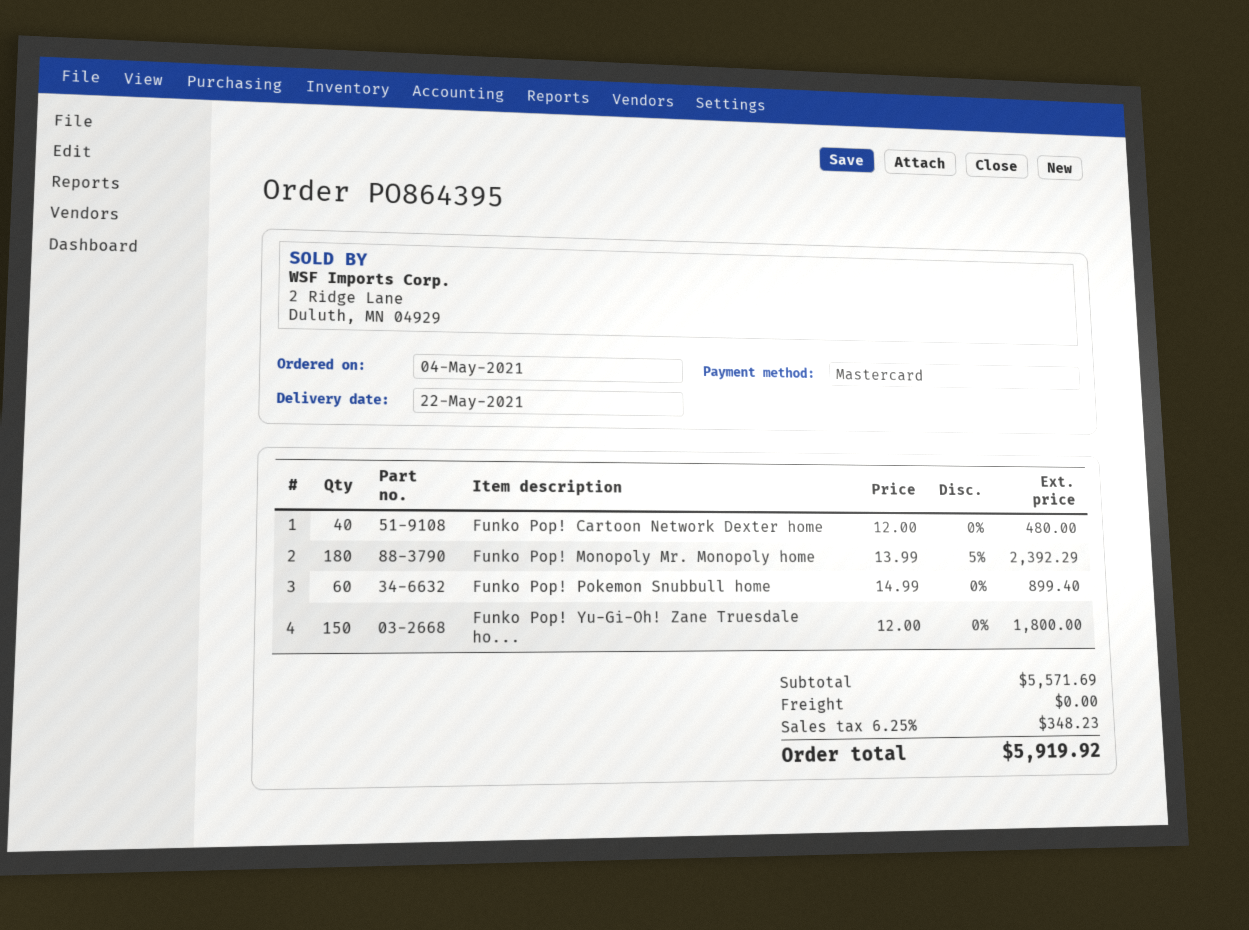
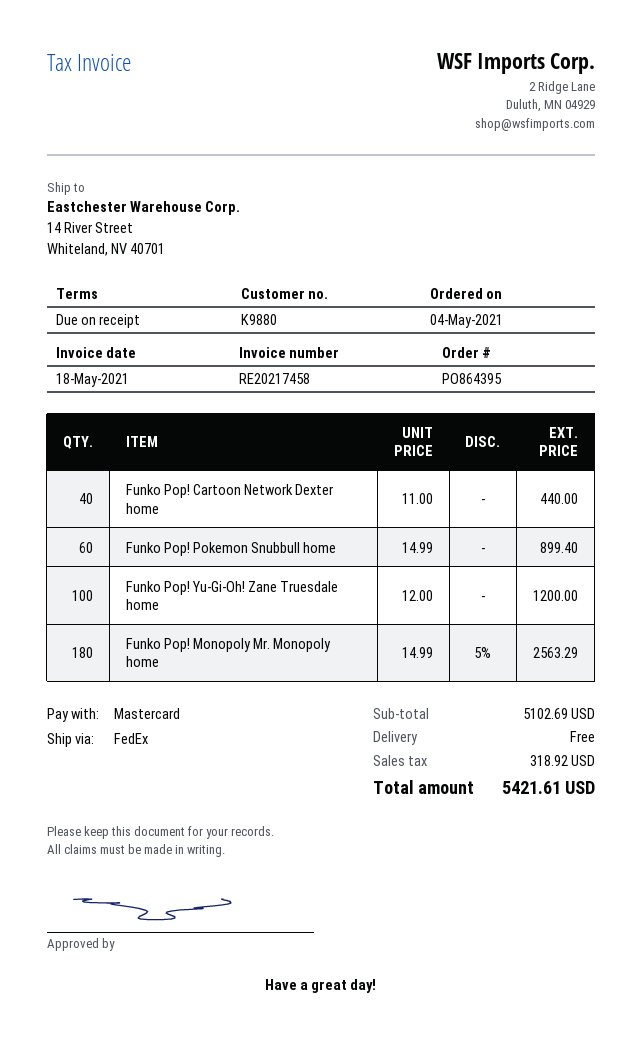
Funko Pop! Cartoon Network Dexter home: 40 x 12.00 = 480.00 -> 40 x 11.00 = 440.00
Funko Pop! Monopoly Mr. Monopoly home: 180 x 13.99 - 5% = 2392.29 -> 180 x 14.99 - 5% = 2563.29
Funko Pop! Yu-Gi-Oh! Zane Truesdale ho...: 150 x 12.00 = 1800.00 -> 100 x 12.00 = 1200.00
subtotal: 5571.69 -> 5102.69
tax: 348.23 -> 318.92
total: 5919.92 -> 5421.61

